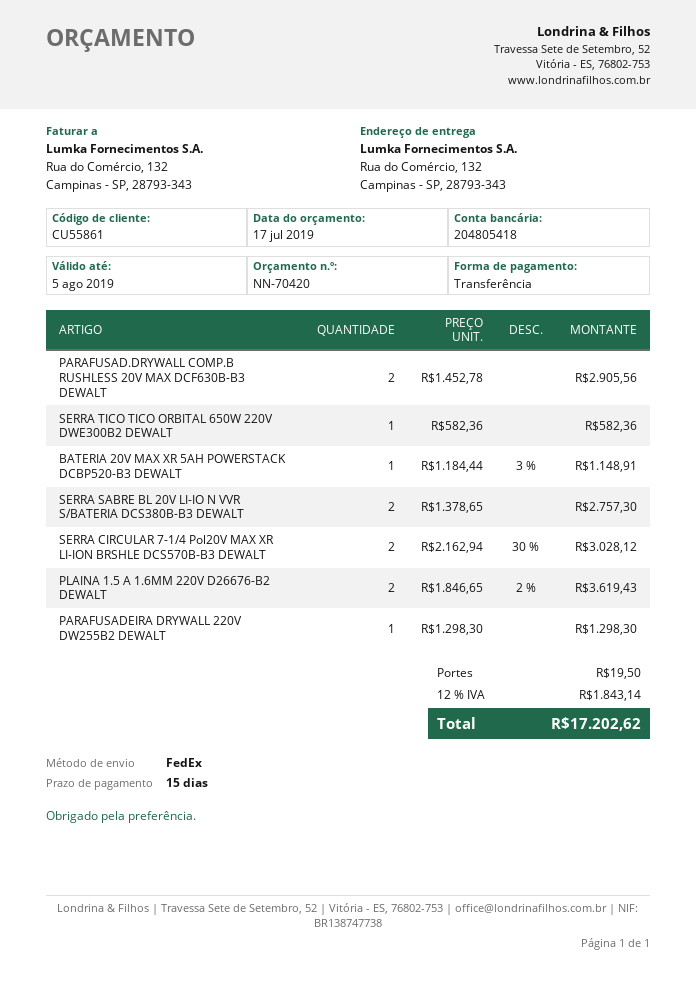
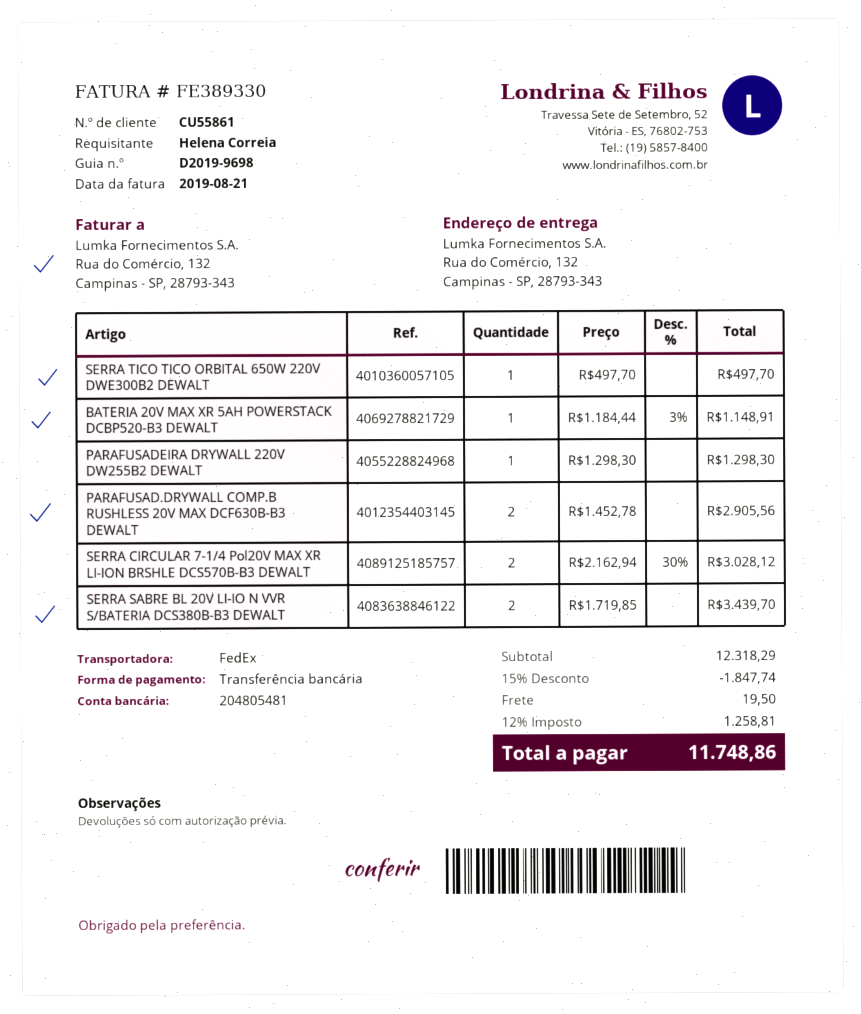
bank account: 204805418 -> 204805481
SERRA TICO TICO ORBITAL 650W 220V DWE300B2 DEWALT: 1 x 582.36 = 582.36 -> 1 x 497.70 = 497.70
SERRA SABRE BL 20V LI-IO N VVR S/BATERIA DCS380B-B3 DEWALT: 2 x 1378.65 = 2757.30 -> 2 x 1719.85 = 3439.70
PLAINA 1.5 A 1.6MM 220V D26676-B2 DEWALT: 2 x 1846.65 - 2% = 3619.43 -> none
discount: none -> 15% = 1847.74
tax: 12% = 1843.14 -> 12% = 1258.81
total: 17202.62 -> 11748.86

